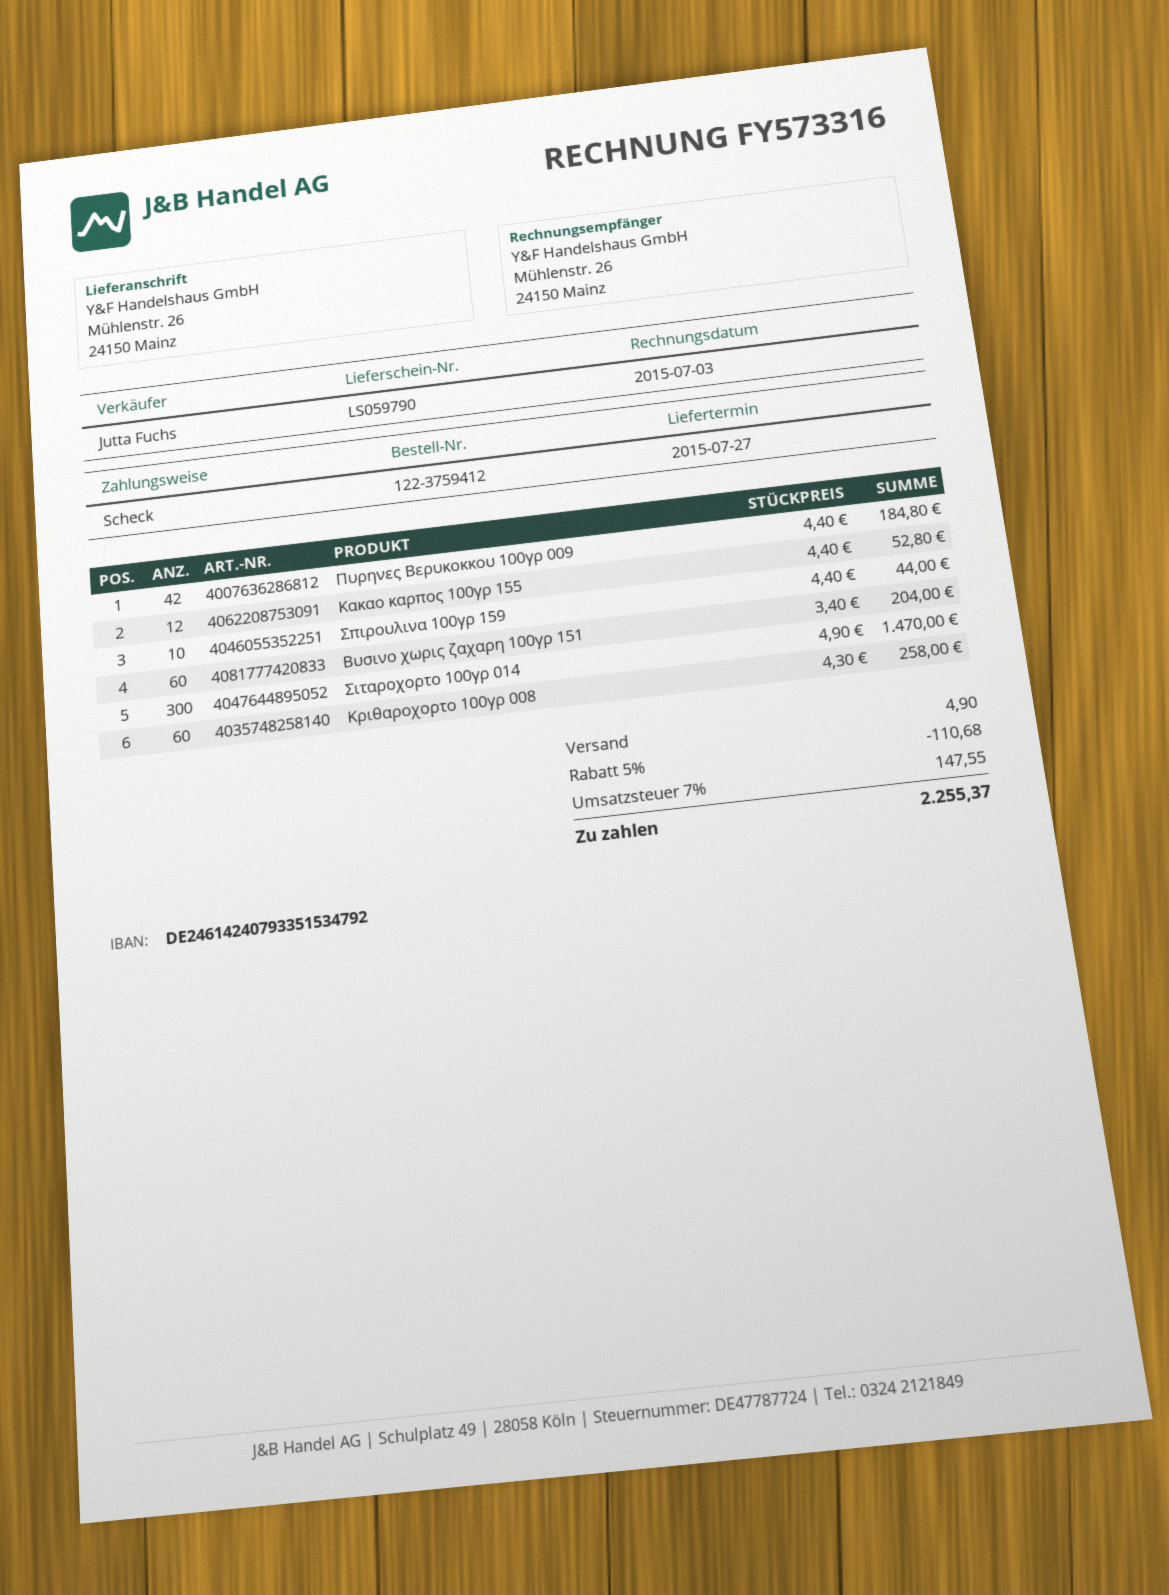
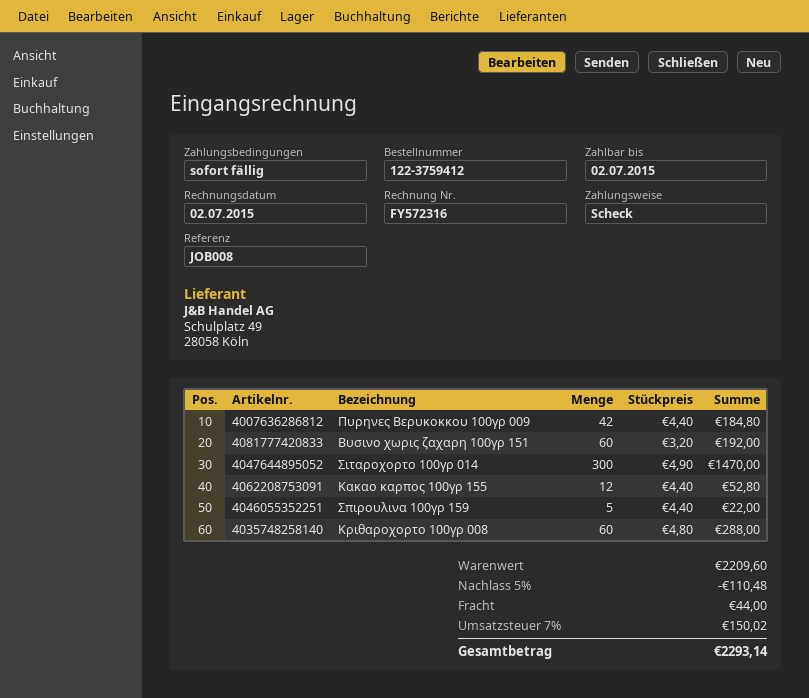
invoice number: FY573316 -> FY572316
invoice date: 2015-07-03 -> 2015-07-02
Σπιρουλινα 100γρ 159: 10 x 4.40 = 44.00 -> 5 x 4.40 = 22.00
Βυσινο χωρις ζαχαρη 100γρ 151: 60 x 3.40 = 204.00 -> 60 x 3.20 = 192.00
Κριθαροχορτο 100γρ 008: 60 x 4.30 = 258.00 -> 60 x 4.80 = 288.00
discount: 5% = 110.68 -> 5% = 110.48
shipping: 4.90 -> 44.00
tax: 7% = 147.55 -> 7% = 150.02
total: 2255.37 -> 2293.14

